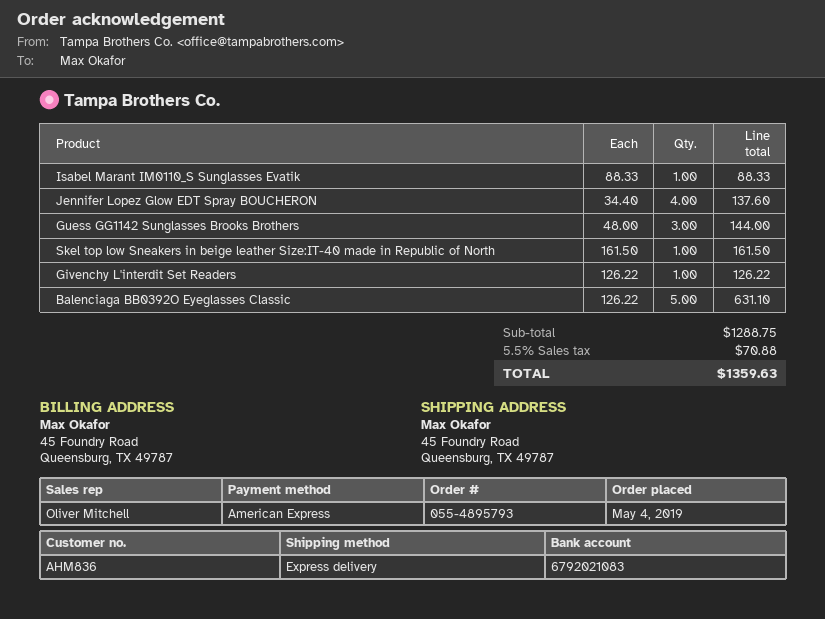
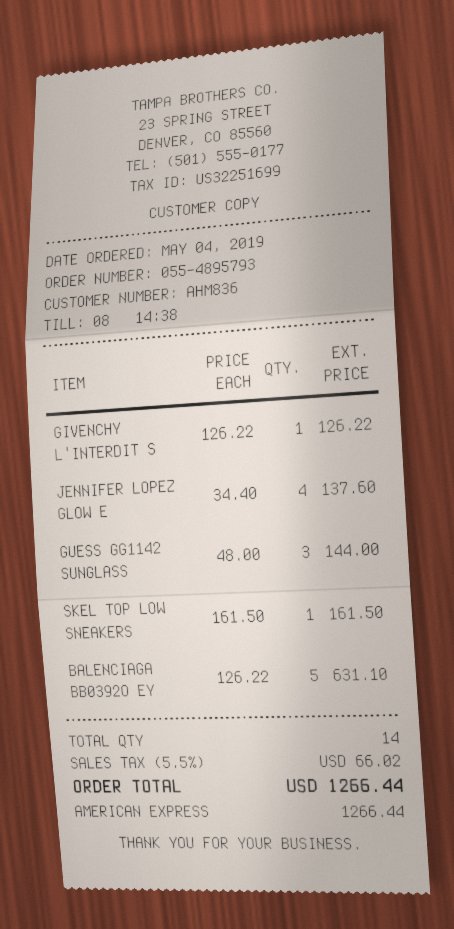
Isabel Marant IM0110_S Sunglasses Evatik: 1 x 88.33 = 88.33 -> none
tax: 5.5% = 70.88 -> 5.5% = 66.02
total: 1359.63 -> 1266.44

